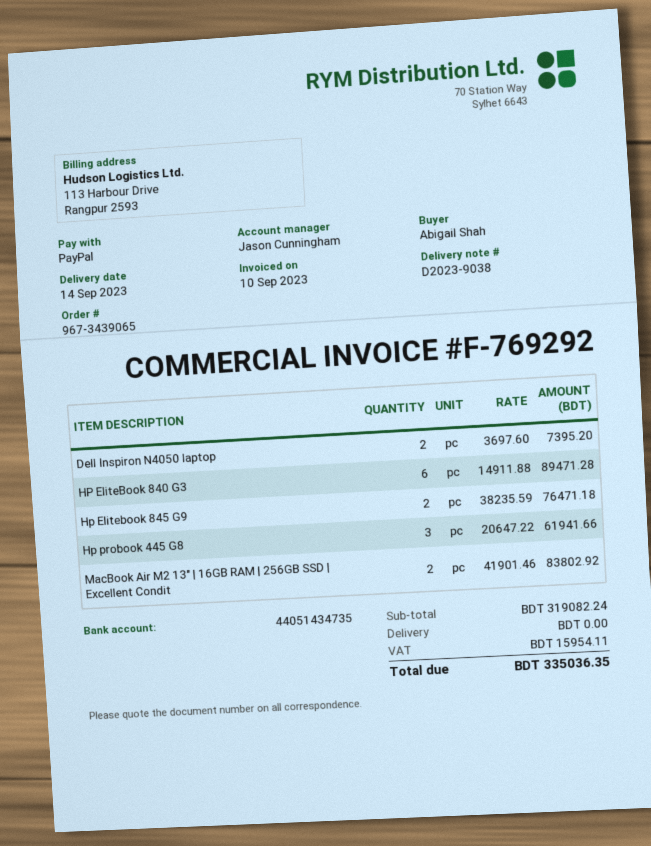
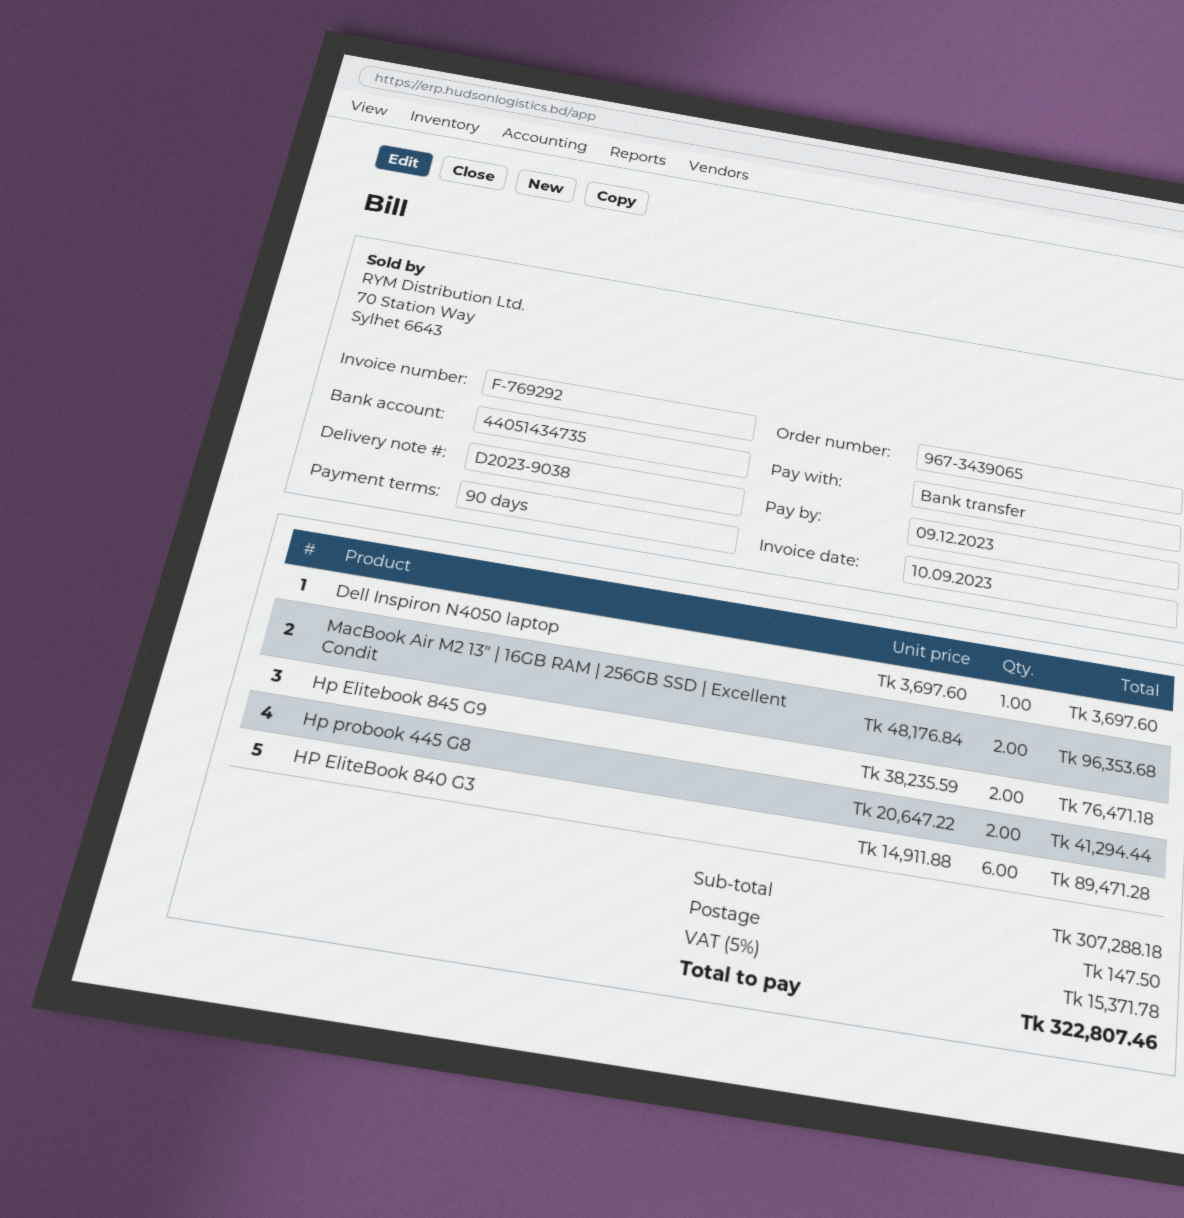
payment method: PayPal -> bank transfer
Dell Inspiron N4050 laptop: 2 x 3697.60 = 7395.20 -> 1 x 3697.60 = 3697.60
Hp probook 445 G8: 3 x 20647.22 = 61941.66 -> 2 x 20647.22 = 41294.44
MacBook Air M2 13" | 16GB RAM | 256GB SSD | Excellent Condit: 2 x 41901.46 = 83802.92 -> 2 x 48176.84 = 96353.68
subtotal: 319082.24 -> 307288.18
shipping: 0.00 -> 147.50
tax: 15954.11 -> 15371.78
total: 335036.35 -> 322807.46

